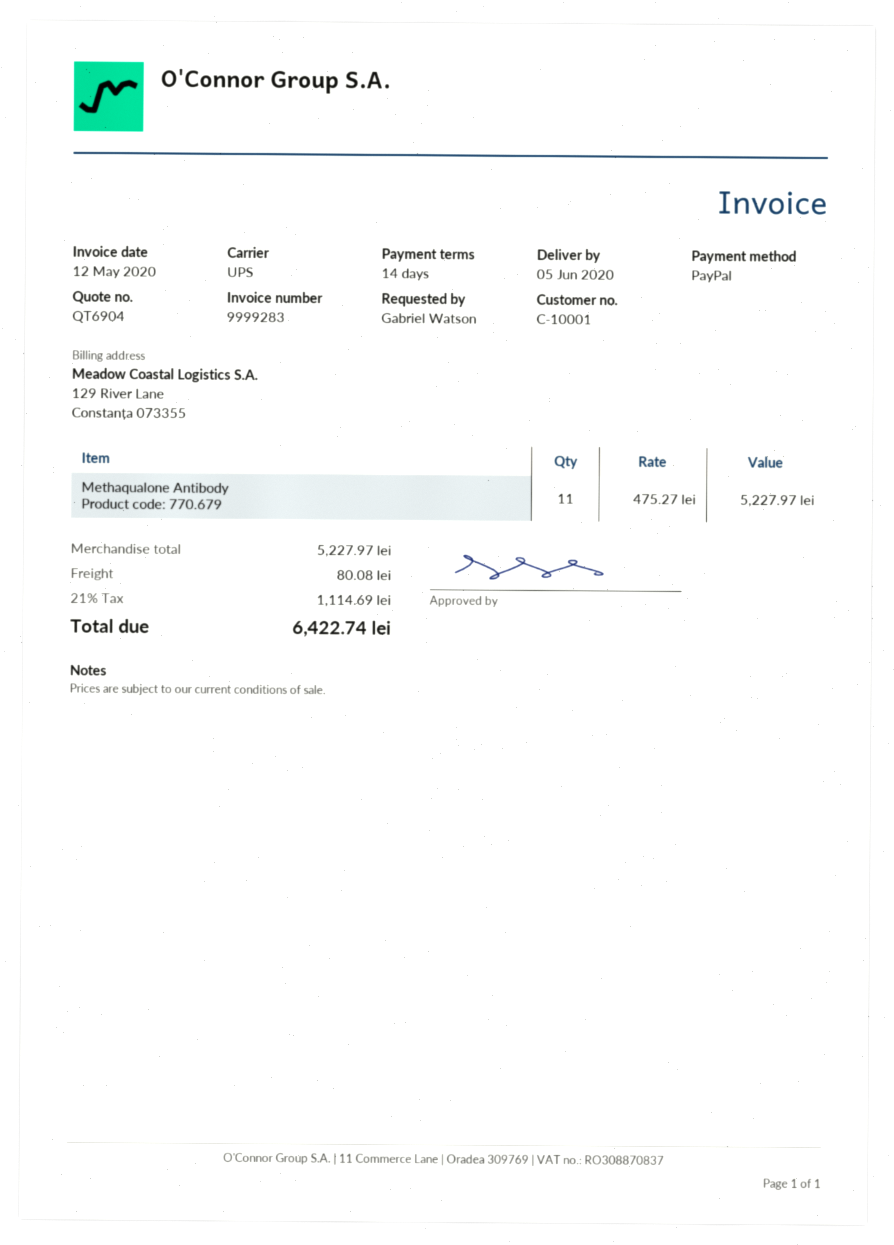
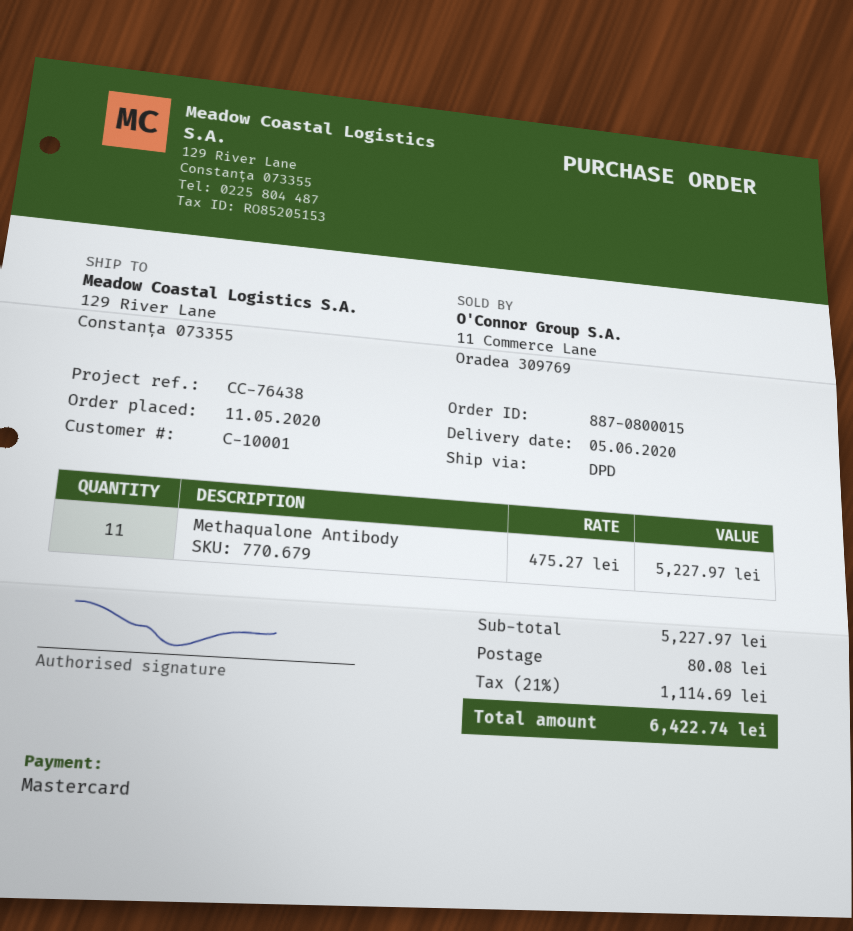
payment method: PayPal -> Mastercard
shipping method: UPS -> DPD

